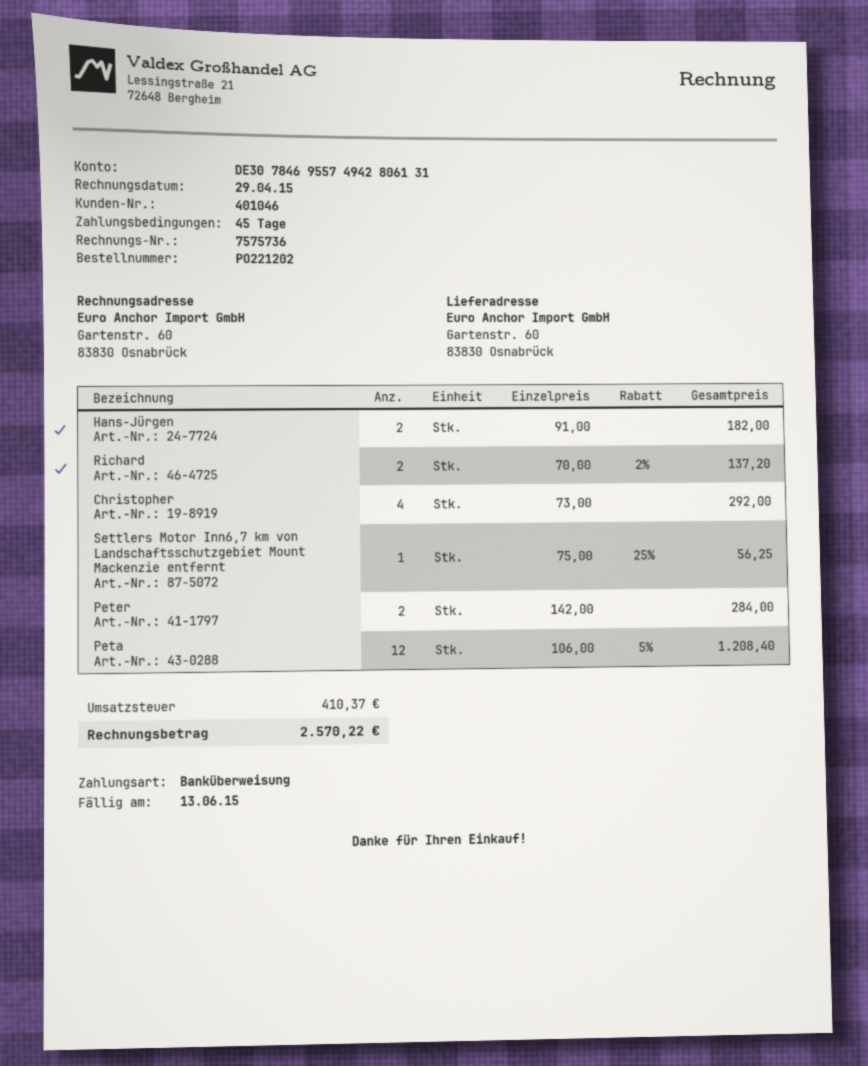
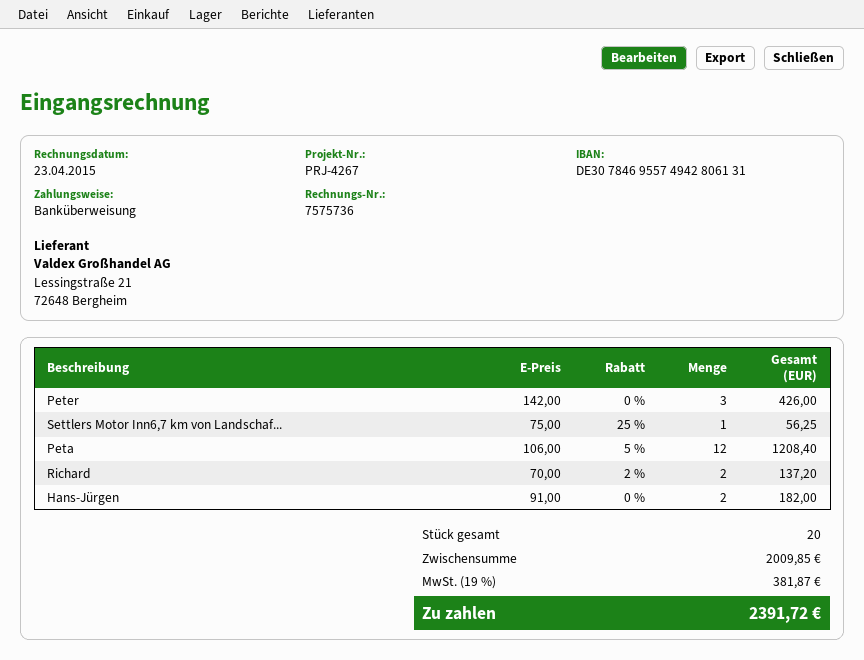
invoice date: 2015-04-29 -> 2015-04-23
Christopher: 4 x 73.00 = 292.00 -> none
Peter: 2 x 142.00 = 284.00 -> 3 x 142.00 = 426.00
tax: 410.37 -> 381.87
total: 2570.22 -> 2391.72

